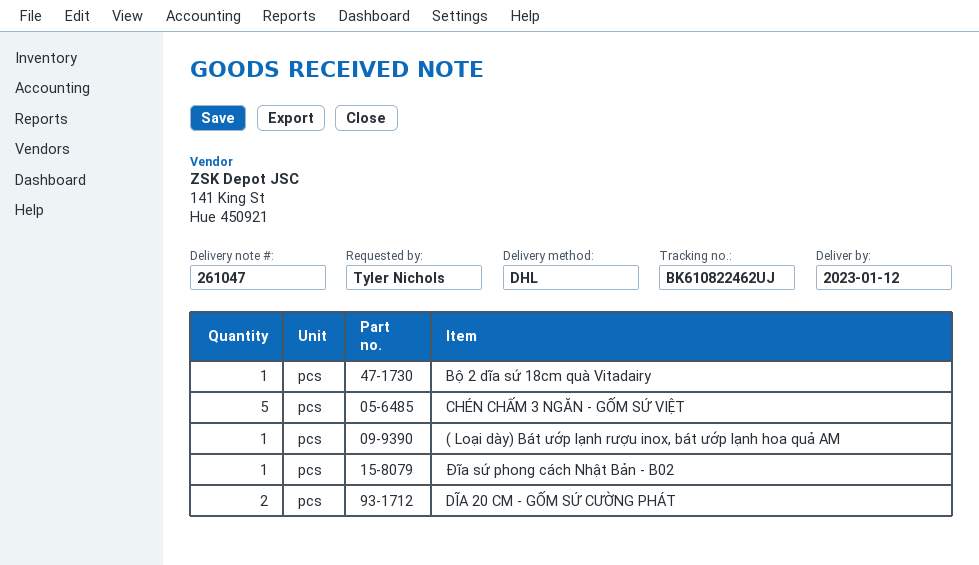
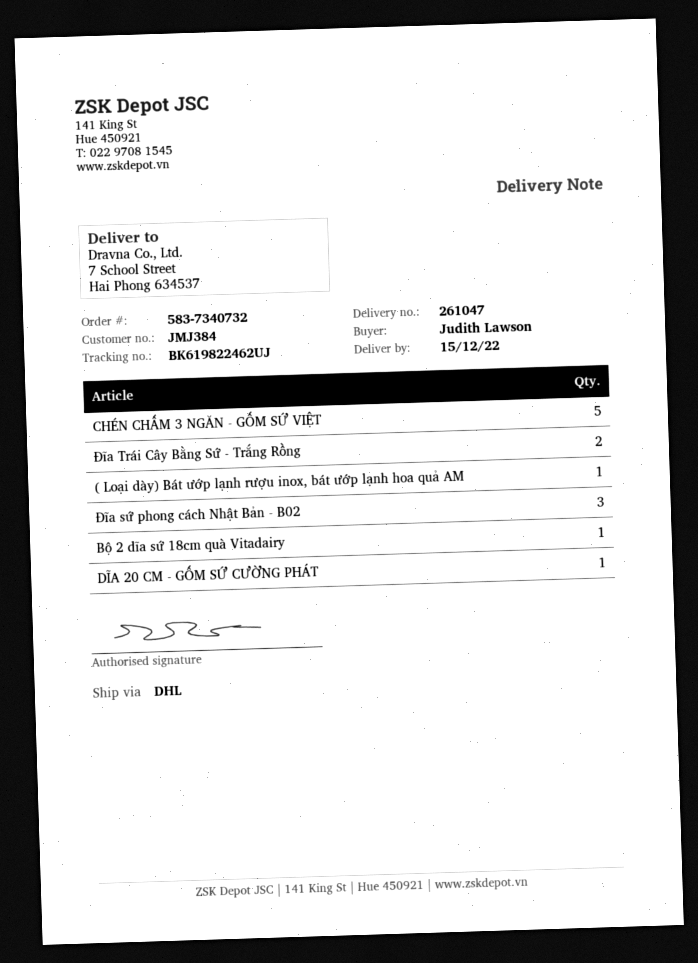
delivery date: 2023-01-12 -> 2022-12-15
ordered by: Tyler Nichols -> Judith Lawson
tracking number: BK610822462UJ -> BK619822462UJ
Đĩa sứ phong cách Nhật Bản - B02: 1 -> 3
DĨA 20 CM - GỐM SỨ CƯỜNG PHÁT: 2 -> 1
Đĩa Trái Cây Bằng Sứ - Trắng Rồng: none -> 2

